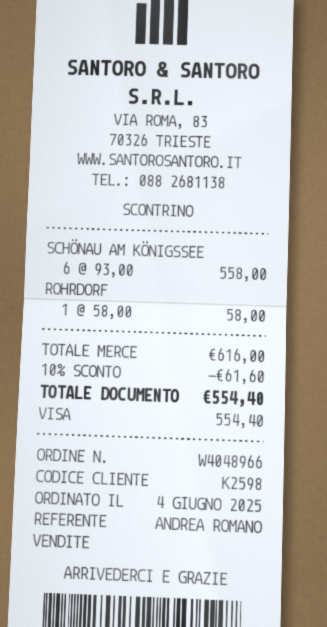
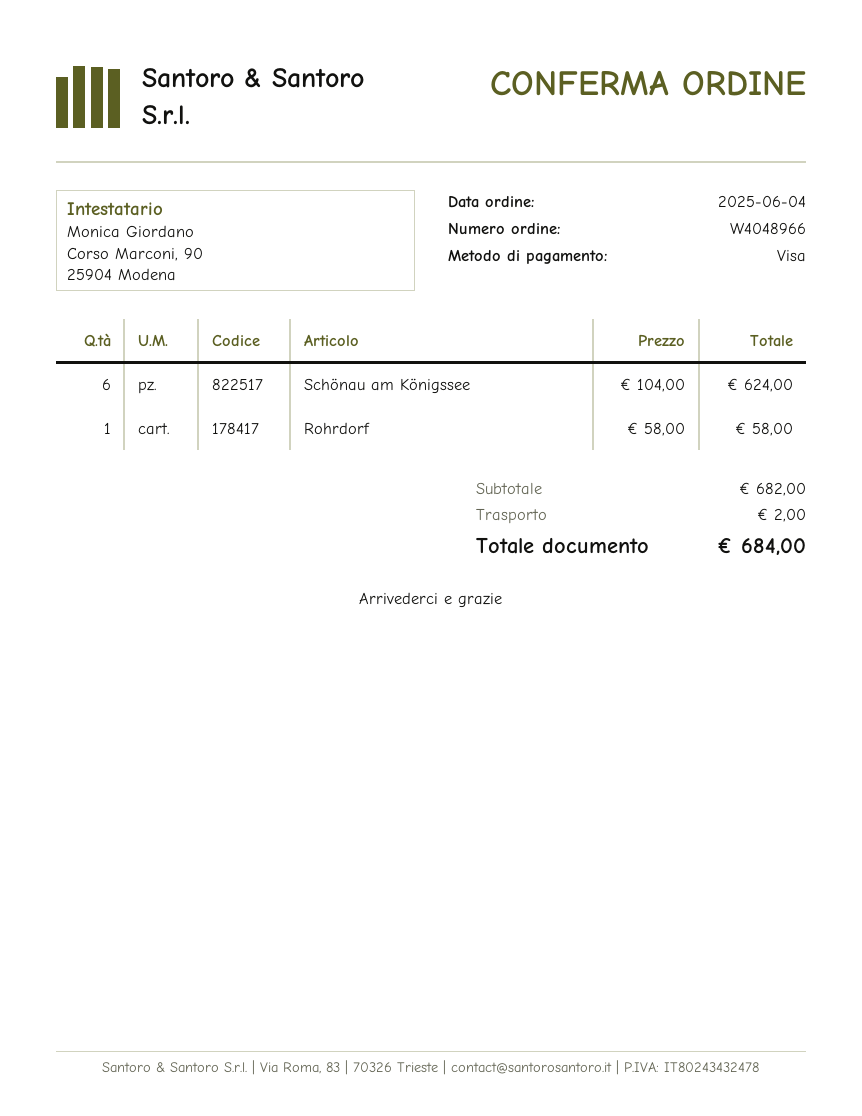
SCHÖNAU AM KÖNIGSSEE: 6 x 93.00 = 558.00 -> 6 x 104.00 = 624.00
subtotal: 616.00 -> 682.00
discount: 10% = 61.60 -> none
shipping: none -> 2.00
total: 554.40 -> 684.00

